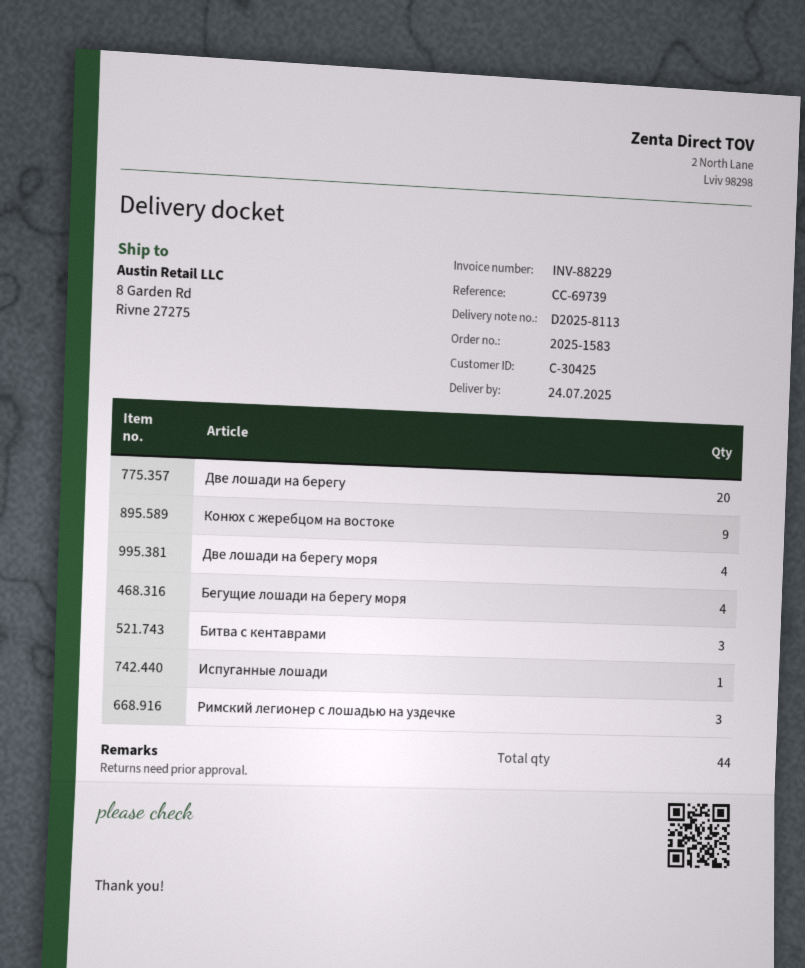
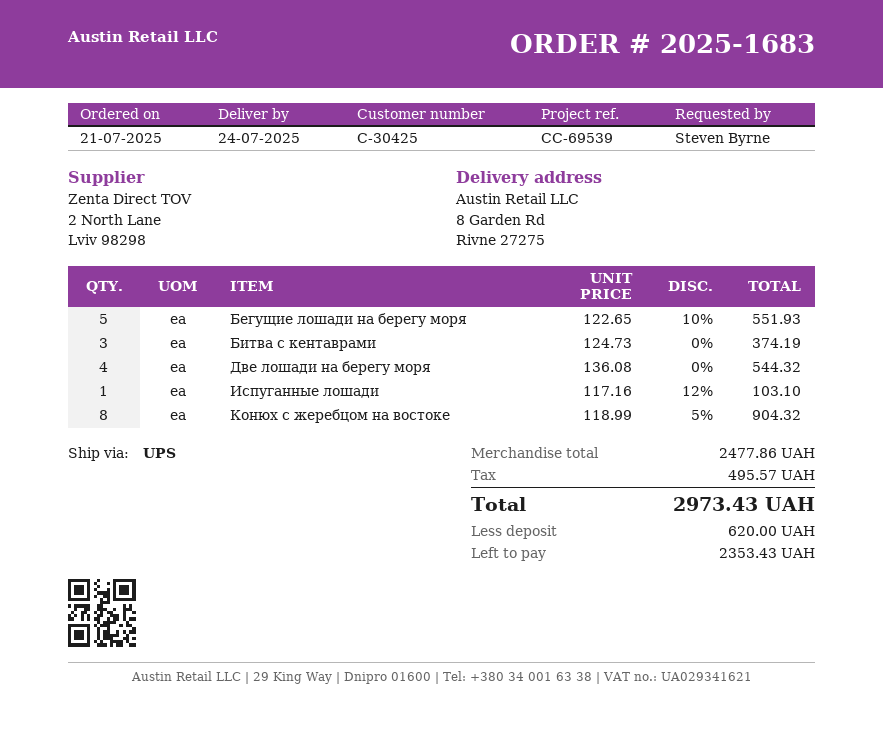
order number: 2025-1583 -> 2025-1683
reference: CC-69739 -> CC-69539
Две лошади на берегу: 20 -> none
Конюх с жеребцом на востоке: 9 -> 8
Бегущие лошади на берегу моря: 4 -> 5
Римский легионер с лошадью на уздечке: 3 -> none

